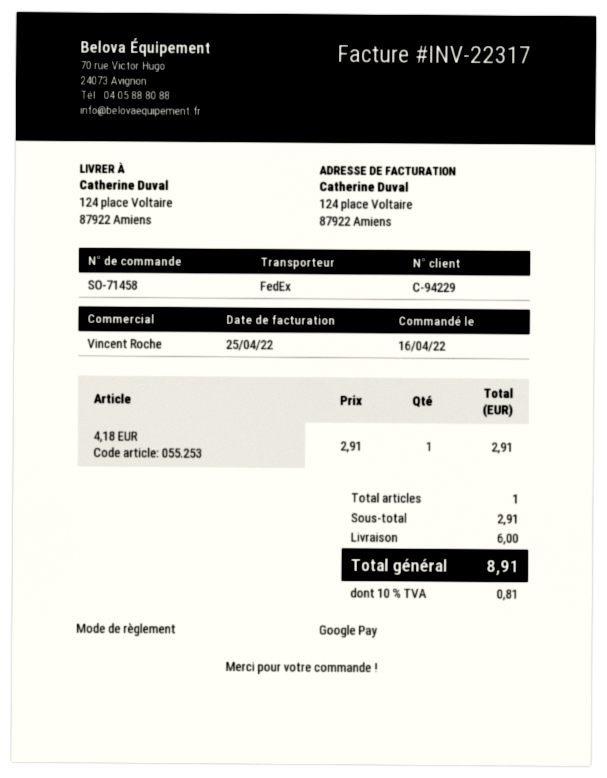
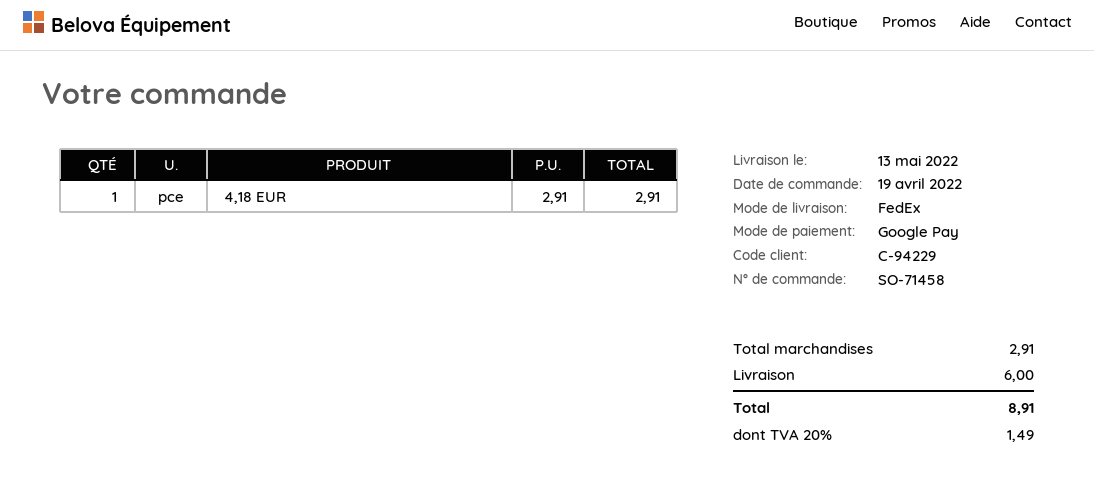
order date: 2022-04-16 -> 2022-04-19
tax: 10% = 0.81 -> 20% = 1.49

